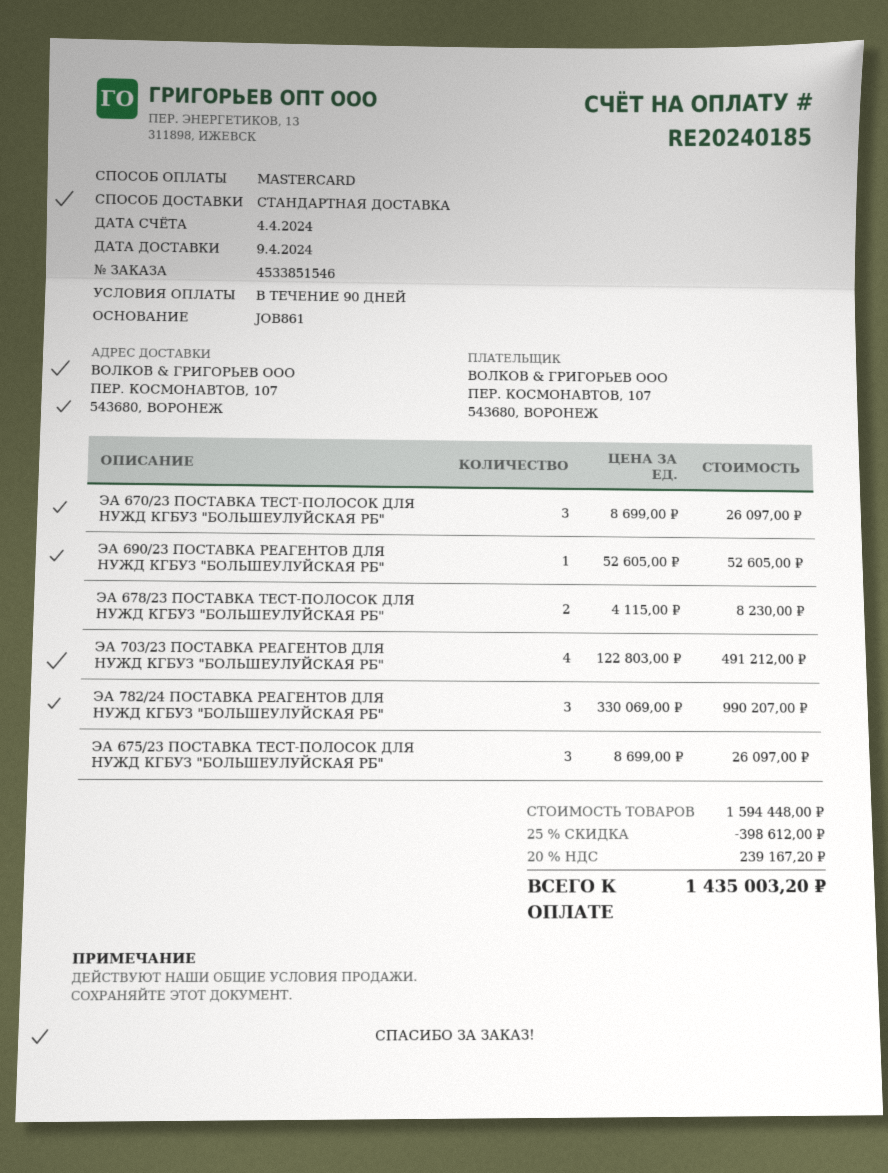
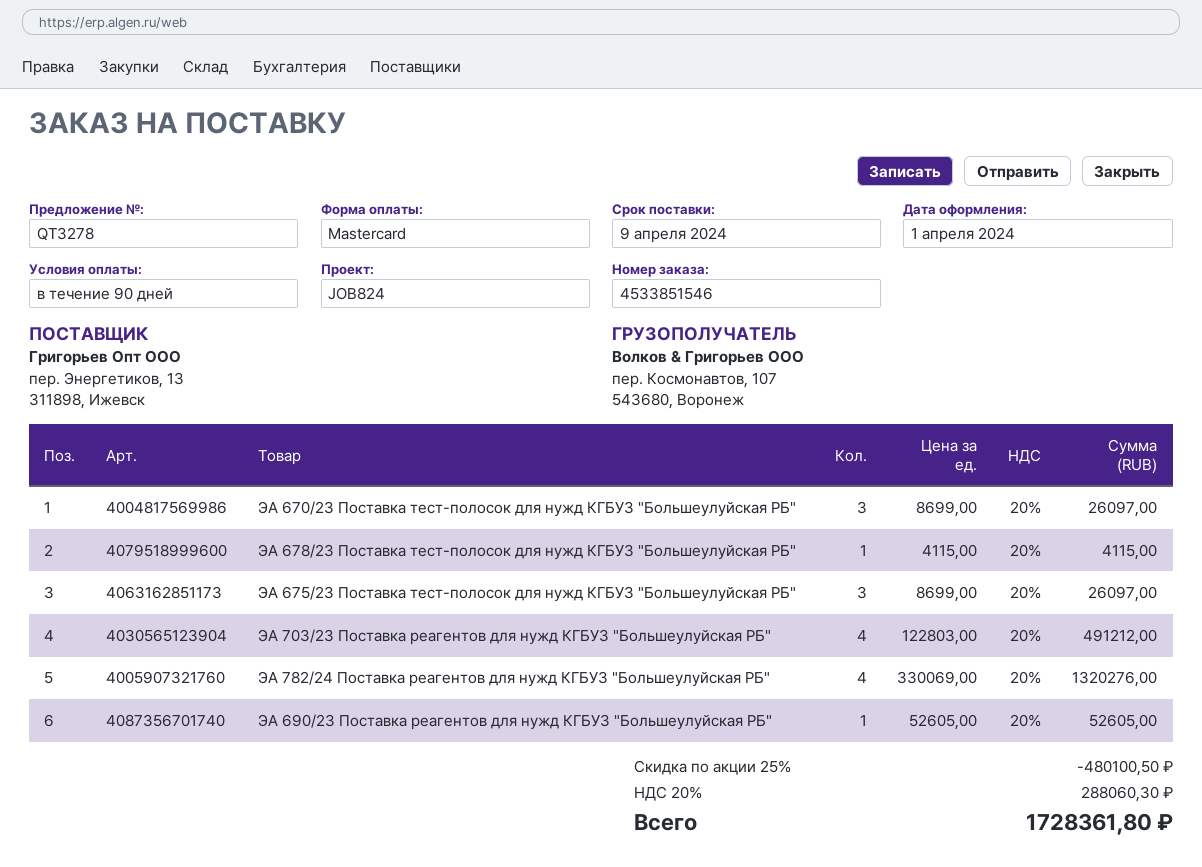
reference: JOB861 -> JOB824
ЭА 678/23 ПОСТАВКА ТЕСТ-ПОЛОСОК ДЛЯ НУЖД КГБУЗ "БОЛЬШЕУЛУЙСКАЯ РБ": 2 x 4115.00 = 8230.00 -> 1 x 4115.00 = 4115.00
ЭА 782/24 ПОСТАВКА РЕАГЕНТОВ ДЛЯ НУЖД КГБУЗ "БОЛЬШЕУЛУЙСКАЯ РБ": 3 x 330069.00 = 990207.00 -> 4 x 330069.00 = 1320276.00
discount: 25% = 398612.00 -> 25% = 480100.50
tax: 20% = 239167.20 -> 20% = 288060.30
total: 1435003.20 -> 1728361.80

